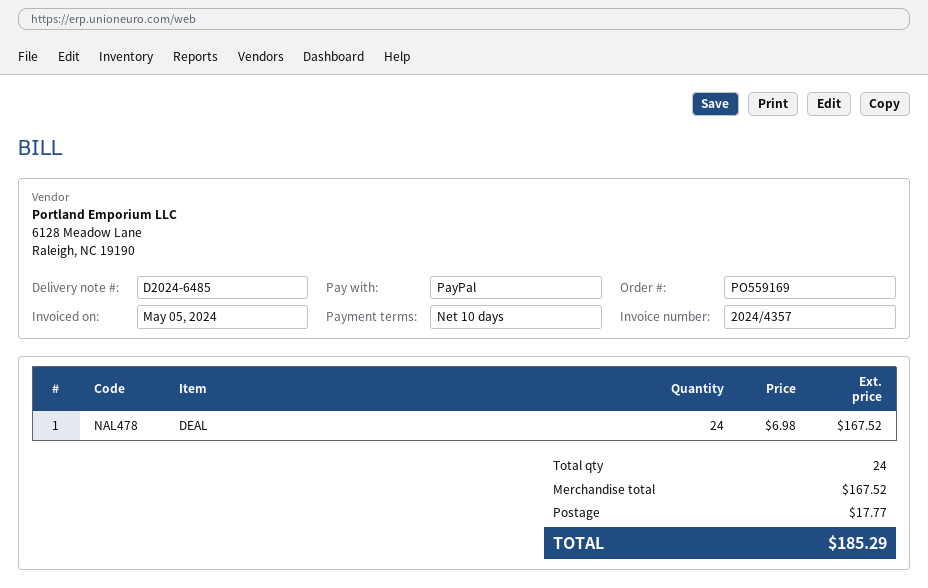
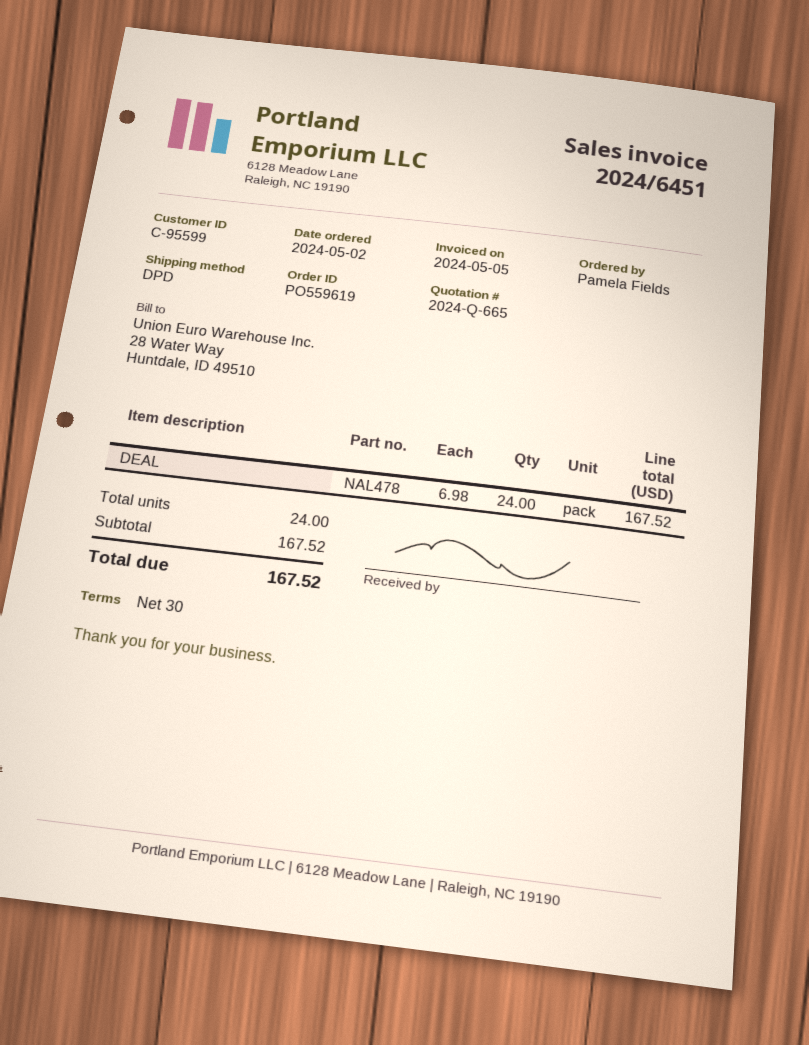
order number: PO559169 -> PO559619
invoice number: 2024/4357 -> 2024/6451
payment terms: 10 days -> 30 days
shipping: 17.77 -> none
total: 185.29 -> 167.52

